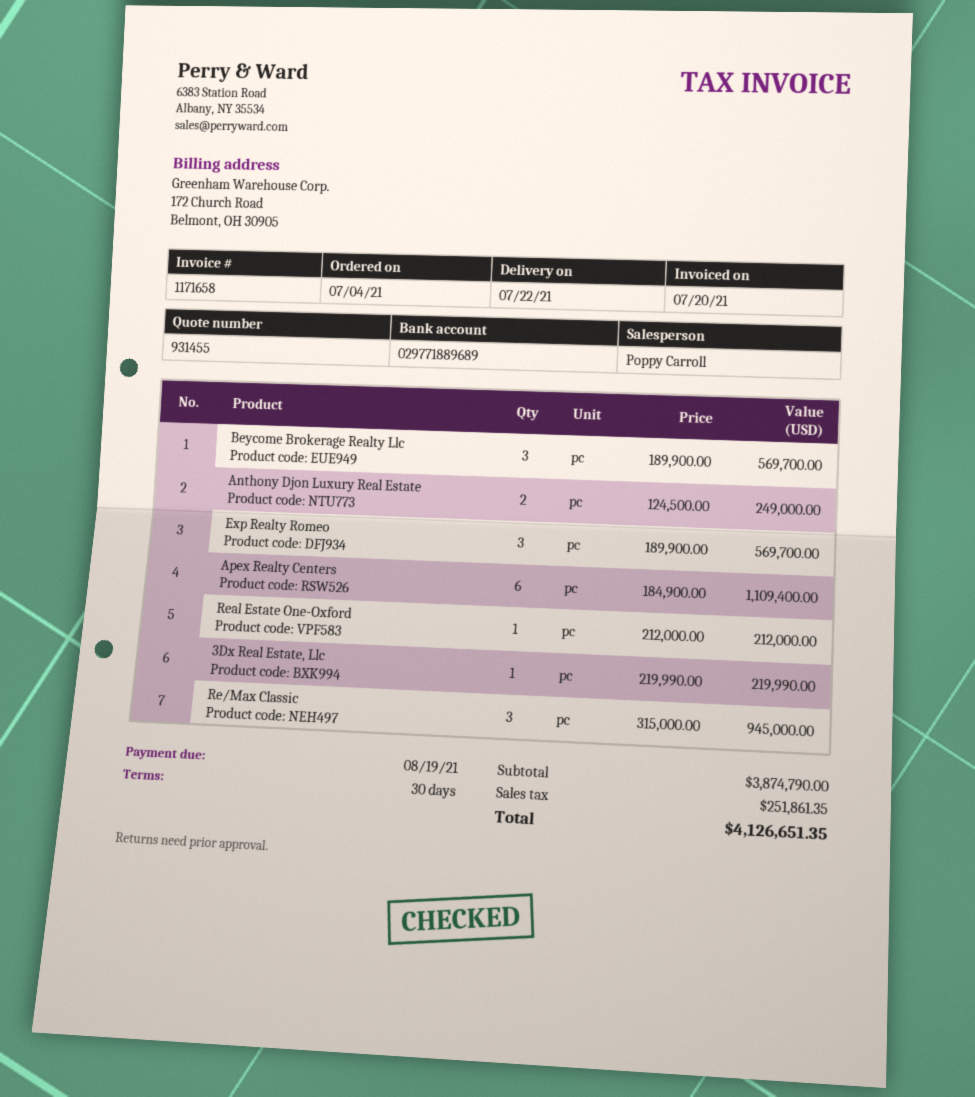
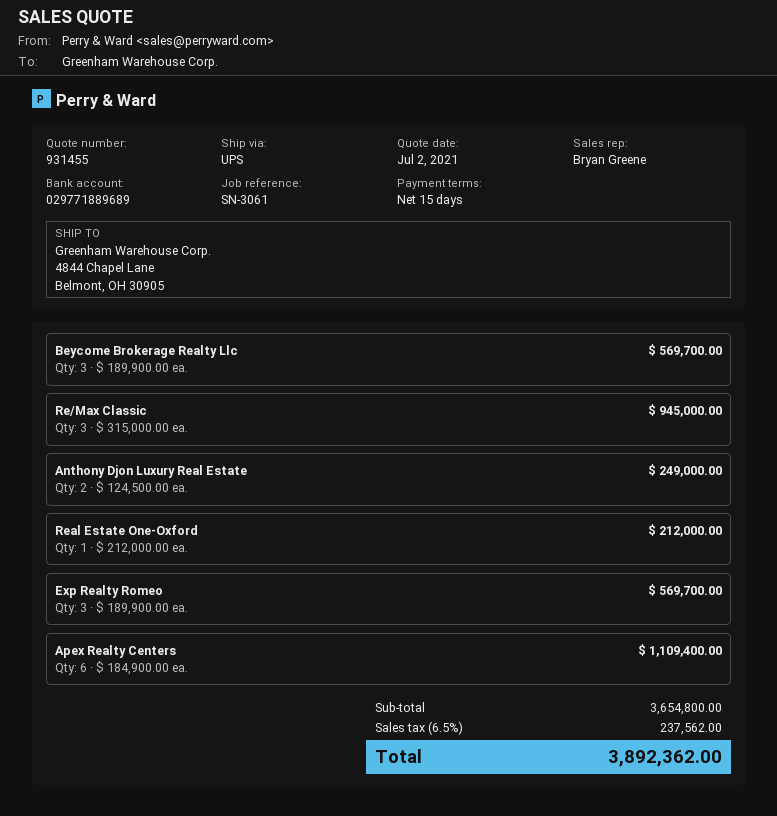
payment terms: 30 days -> 15 days
sales rep: Poppy Carroll -> Bryan Greene
3Dx Real Estate, Llc: 1 x 219990.00 = 219990.00 -> none
subtotal: 3874790.00 -> 3654800.00
tax: 251861.35 -> 237562.00
total: 4126651.35 -> 3892362.00

